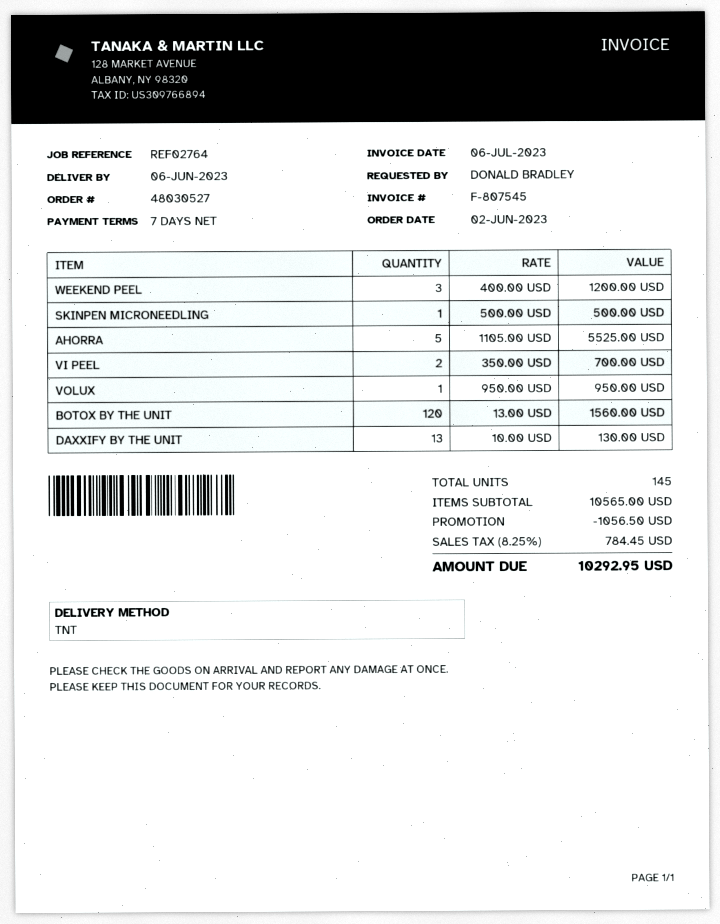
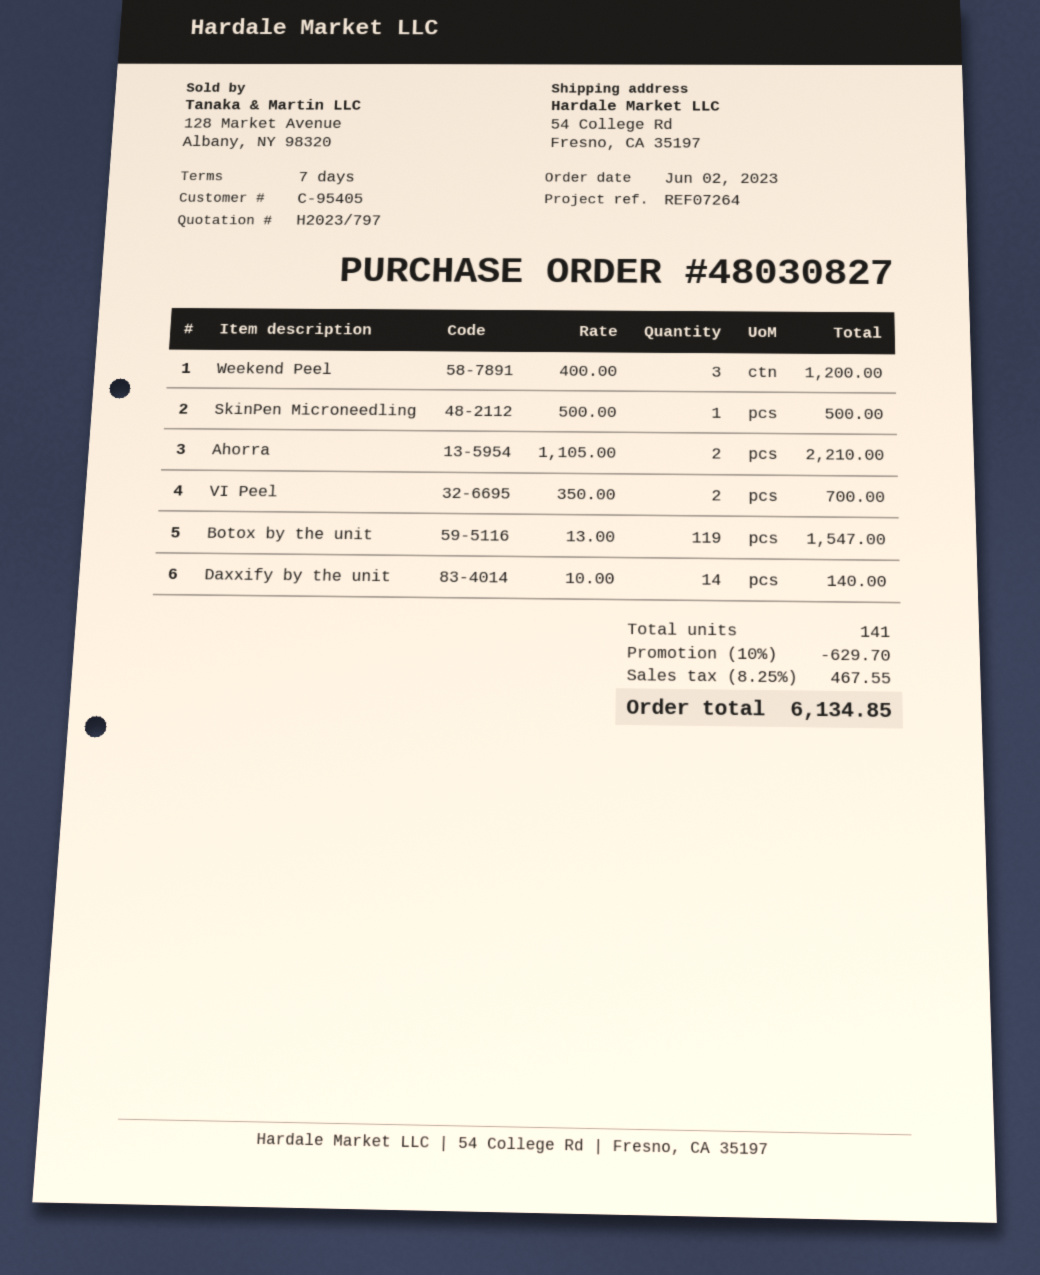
order number: 48030527 -> 48030827
reference: REF02764 -> REF07264
AHORRA: 5 x 1105.00 = 5525.00 -> 2 x 1105.00 = 2210.00
VOLUX: 1 x 950.00 = 950.00 -> none
BOTOX BY THE UNIT: 120 x 13.00 = 1560.00 -> 119 x 13.00 = 1547.00
DAXXIFY BY THE UNIT: 13 x 10.00 = 130.00 -> 14 x 10.00 = 140.00
total quantity: 145 -> 141
discount: 1056.50 -> 629.70
tax: 8.25% = 784.45 -> 8.25% = 467.55
total: 10292.95 -> 6134.85

